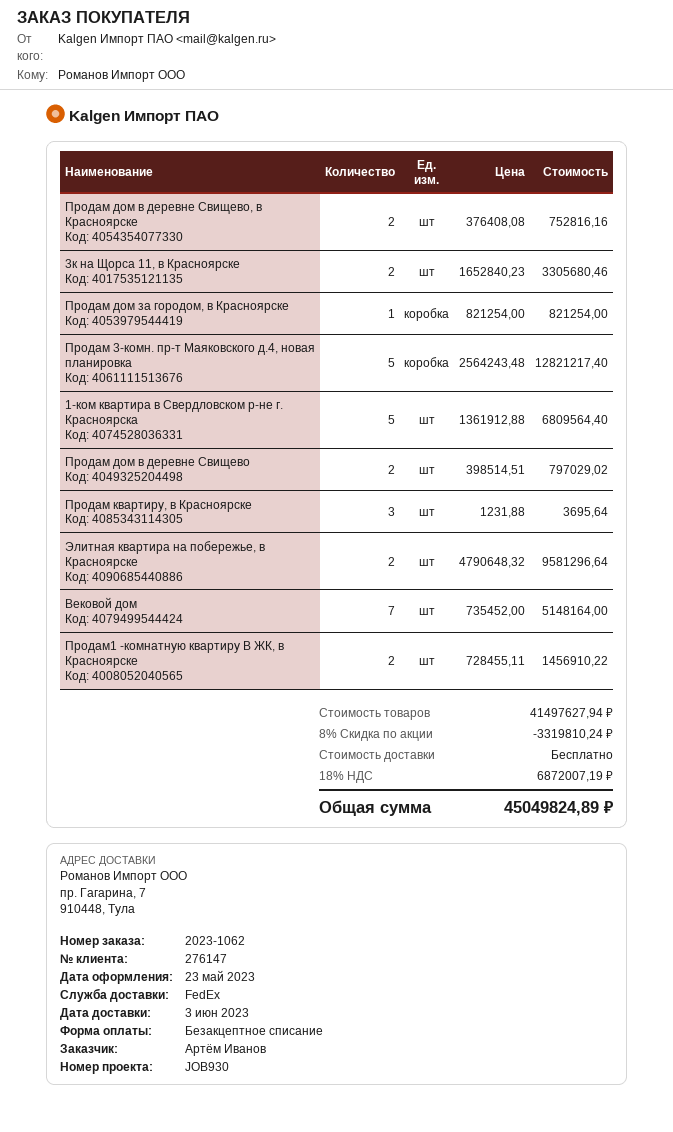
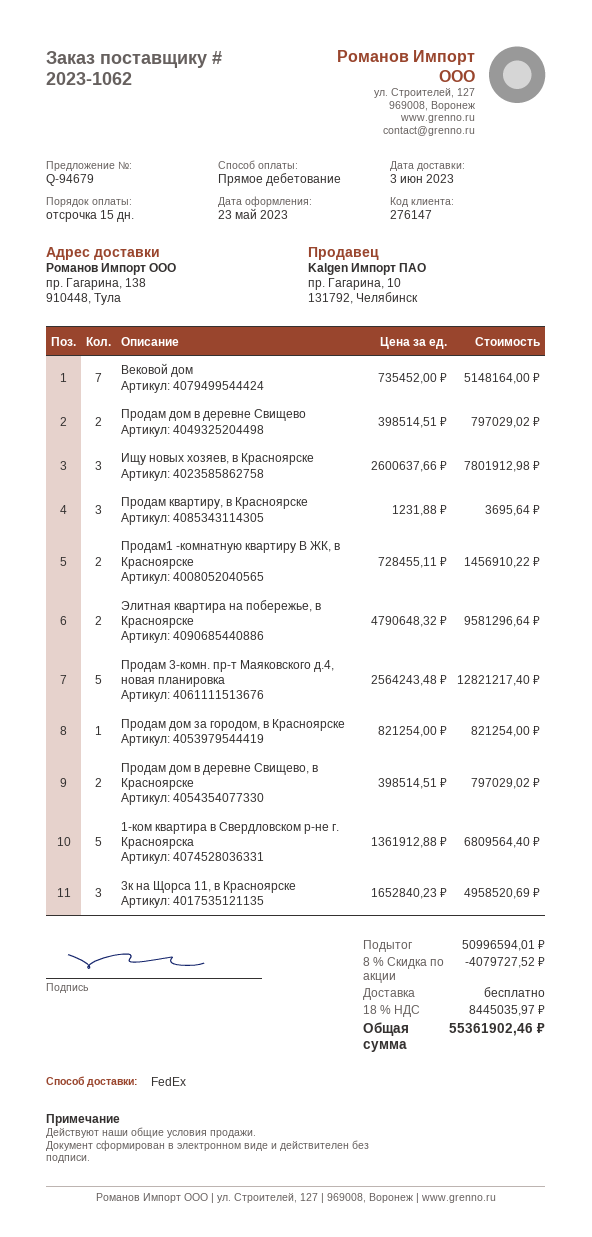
ship to: пр. Гагарина, 7, 910448, Тула -> пр. Гагарина, 138, 910448, Тула
Продам дом в деревне Свищево, в Красноярске: 2 x 376408.08 = 752816.16 -> 2 x 398514.51 = 797029.02
3к на Щорса 11, в Красноярске: 2 x 1652840.23 = 3305680.46 -> 3 x 1652840.23 = 4958520.69
Ищу новых хозяев, в Красноярске: none -> 3 x 2600637.66 = 7801912.98
subtotal: 41497627.94 -> 50996594.01
discount: 8% = 3319810.24 -> 8% = 4079727.52
tax: 18% = 6872007.19 -> 18% = 8445035.97
total: 45049824.89 -> 55361902.46

